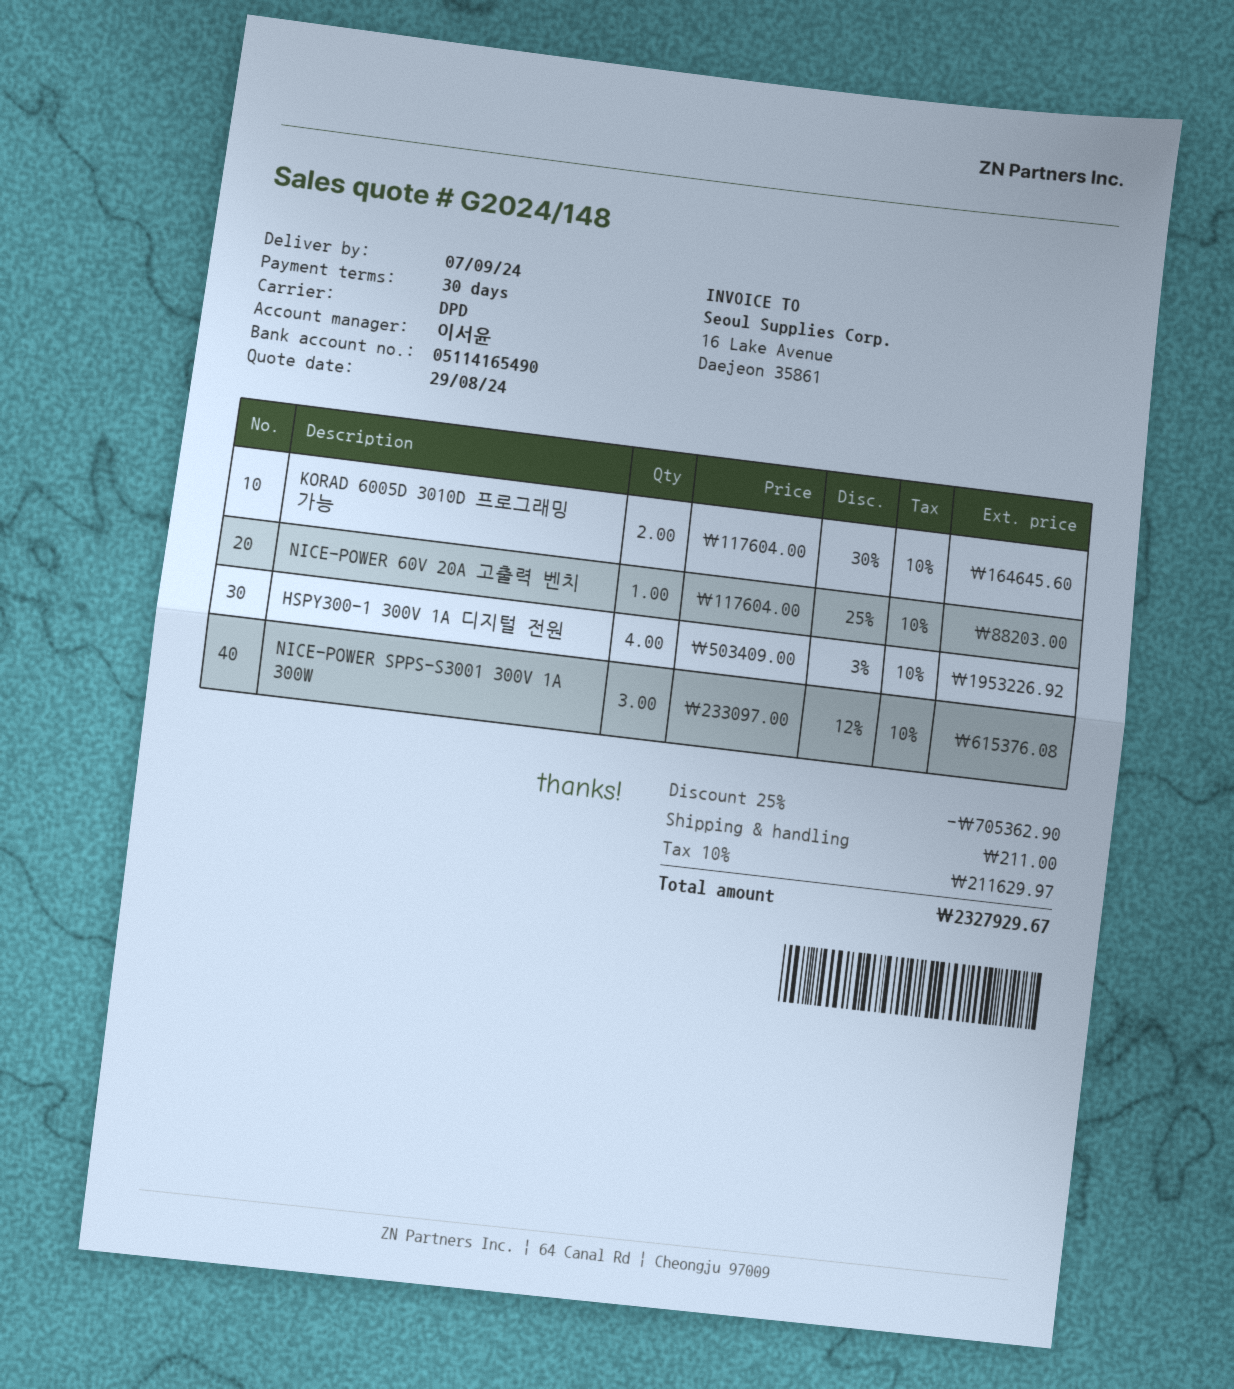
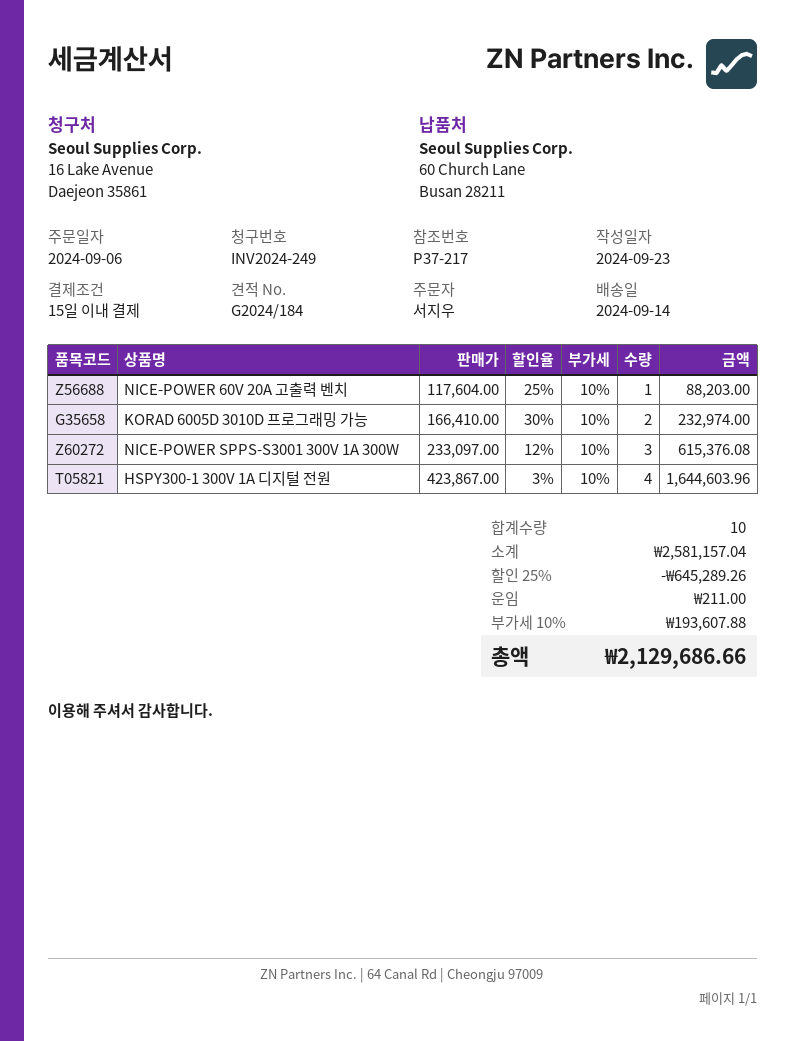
quote number: G2024/148 -> G2024/184
delivery date: 2024-09-07 -> 2024-09-14
payment terms: 30 days -> 15 days
KORAD 6005D 3010D 프로그래밍 가능: 2 x 117604.00 - 30% = 164645.60 -> 2 x 166410.00 - 30% = 232974.00
HSPY300-1 300V 1A 디지털 전원: 4 x 503409.00 - 3% = 1953226.92 -> 4 x 423867.00 - 3% = 1644603.96
discount: 25% = 705362.90 -> 25% = 645289.26
tax: 10% = 211629.97 -> 10% = 193607.88
total: 2327929.67 -> 2129686.66

